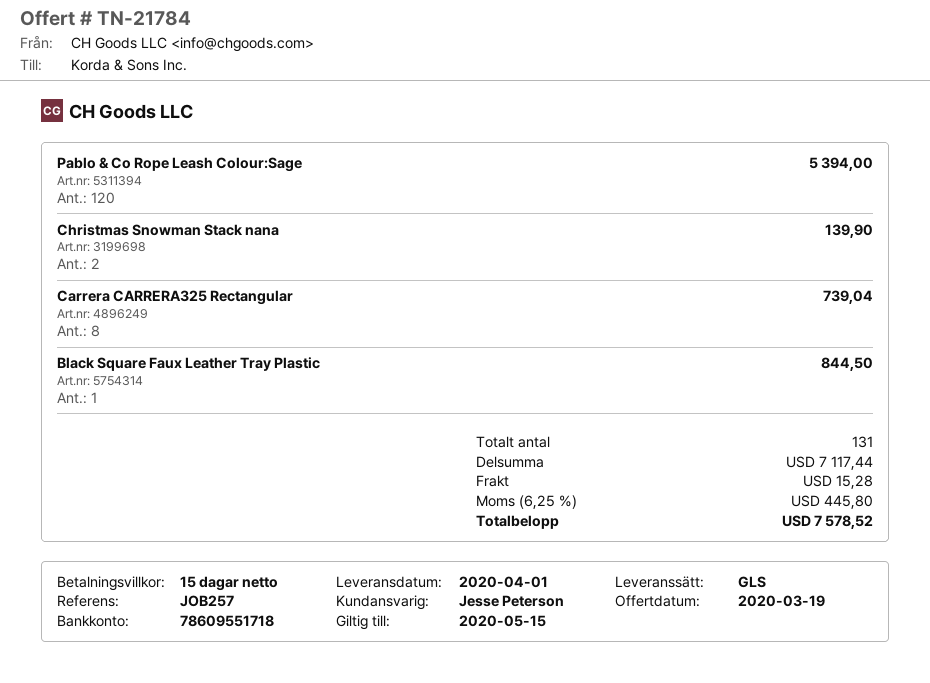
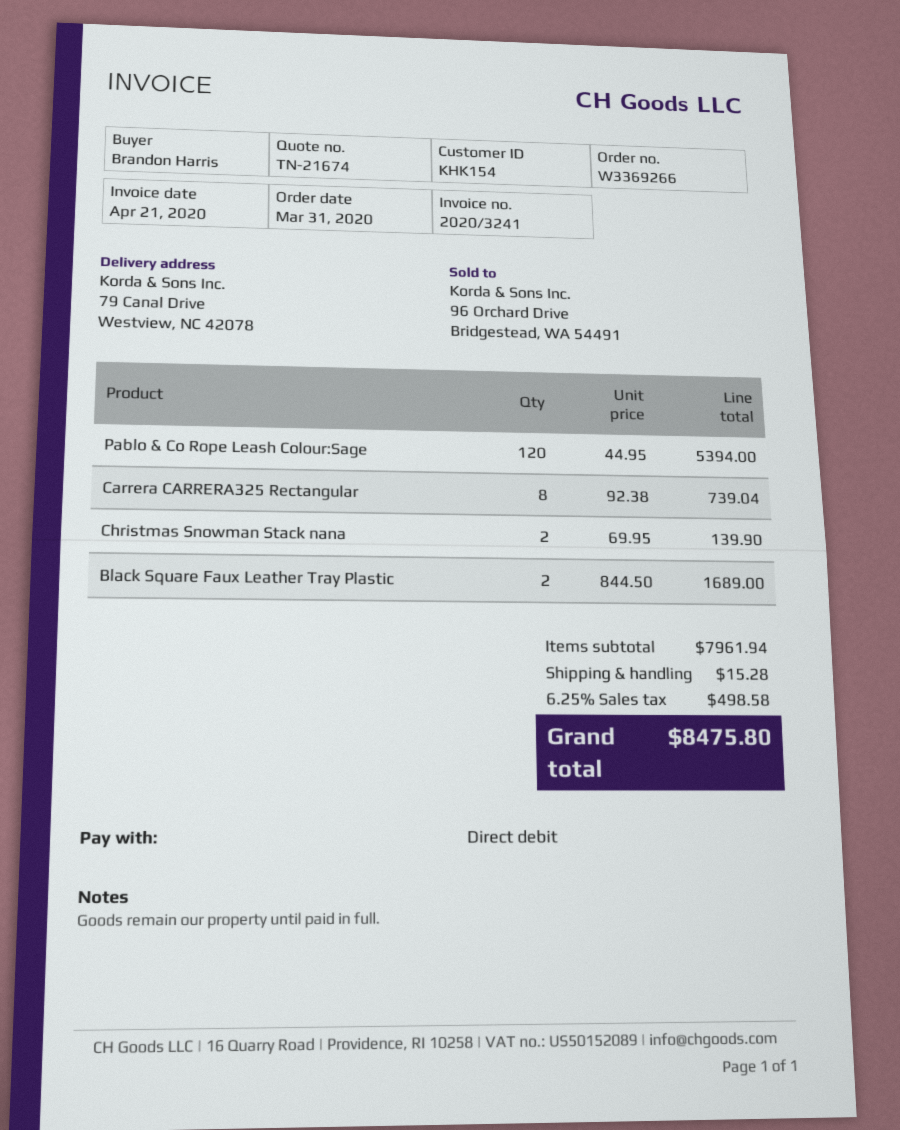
quote number: TN-21784 -> TN-21674
Black Square Faux Leather Tray Plastic: 1 for 844.50 -> 2 for 1689.00
subtotal: 7117.44 -> 7961.94
tax: 6.25% = 445.80 -> 6.25% = 498.58
total: 7578.52 -> 8475.80

